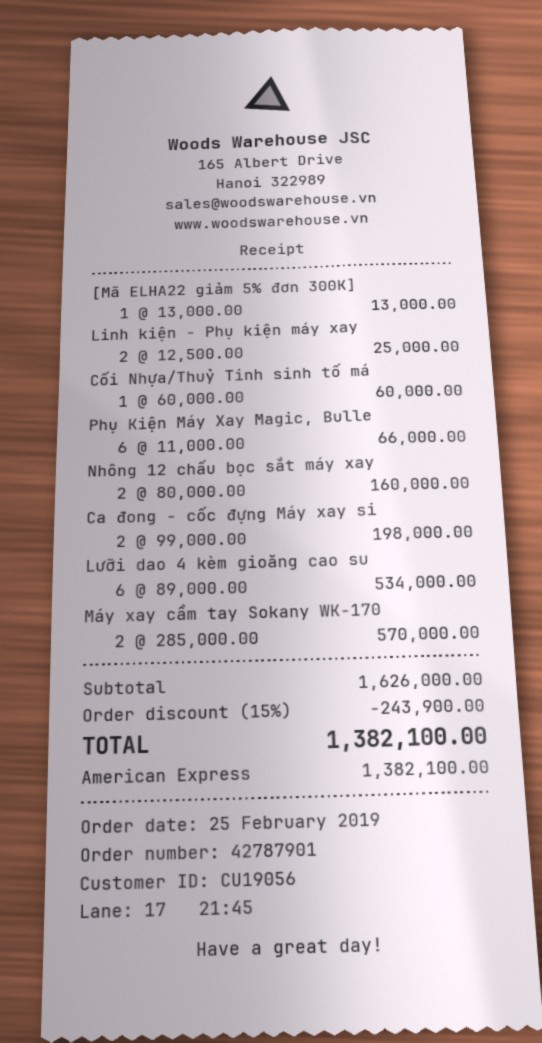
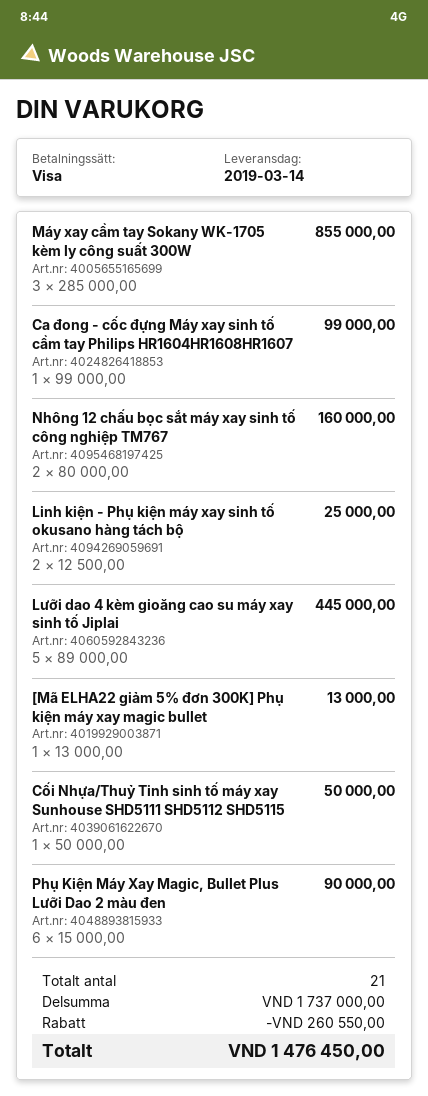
payment method: American Express -> Visa
Cối Nhựa/Thuỷ Tinh sinh tố má: 1 x 60000.00 = 60000.00 -> 1 x 50000.00 = 50000.00
Phụ Kiện Máy Xay Magic, Bulle: 6 x 11000.00 = 66000.00 -> 6 x 15000.00 = 90000.00
Ca đong - cốc đựng Máy xay si: 2 x 99000.00 = 198000.00 -> 1 x 99000.00 = 99000.00
Lưỡi dao 4 kèm gioăng cao su: 6 x 89000.00 = 534000.00 -> 5 x 89000.00 = 445000.00
Máy xay cầm tay Sokany WK-170: 2 x 285000.00 = 570000.00 -> 3 x 285000.00 = 855000.00
subtotal: 1626000.00 -> 1737000.00
discount: 243900.00 -> 260550.00
total: 1382100.00 -> 1476450.00

